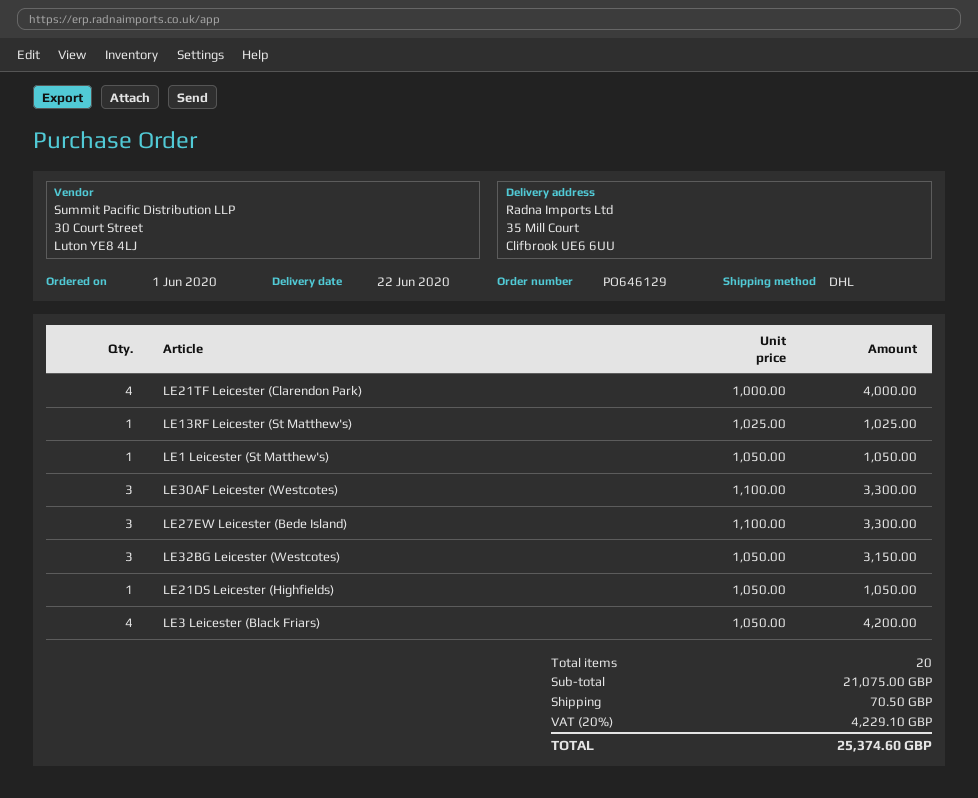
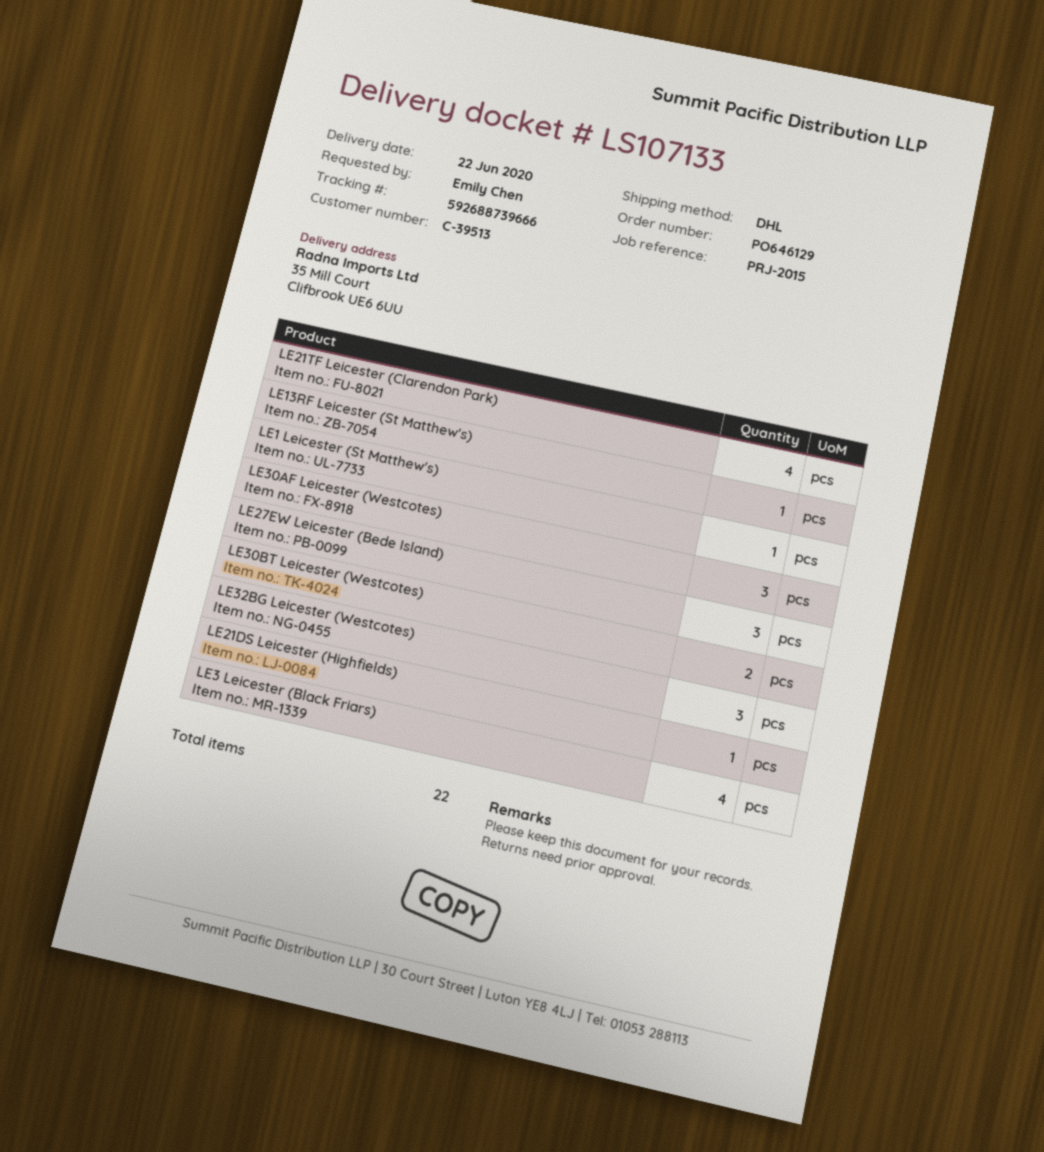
LE30BT Leicester (Westcotes): none -> 2
total quantity: 20 -> 22

